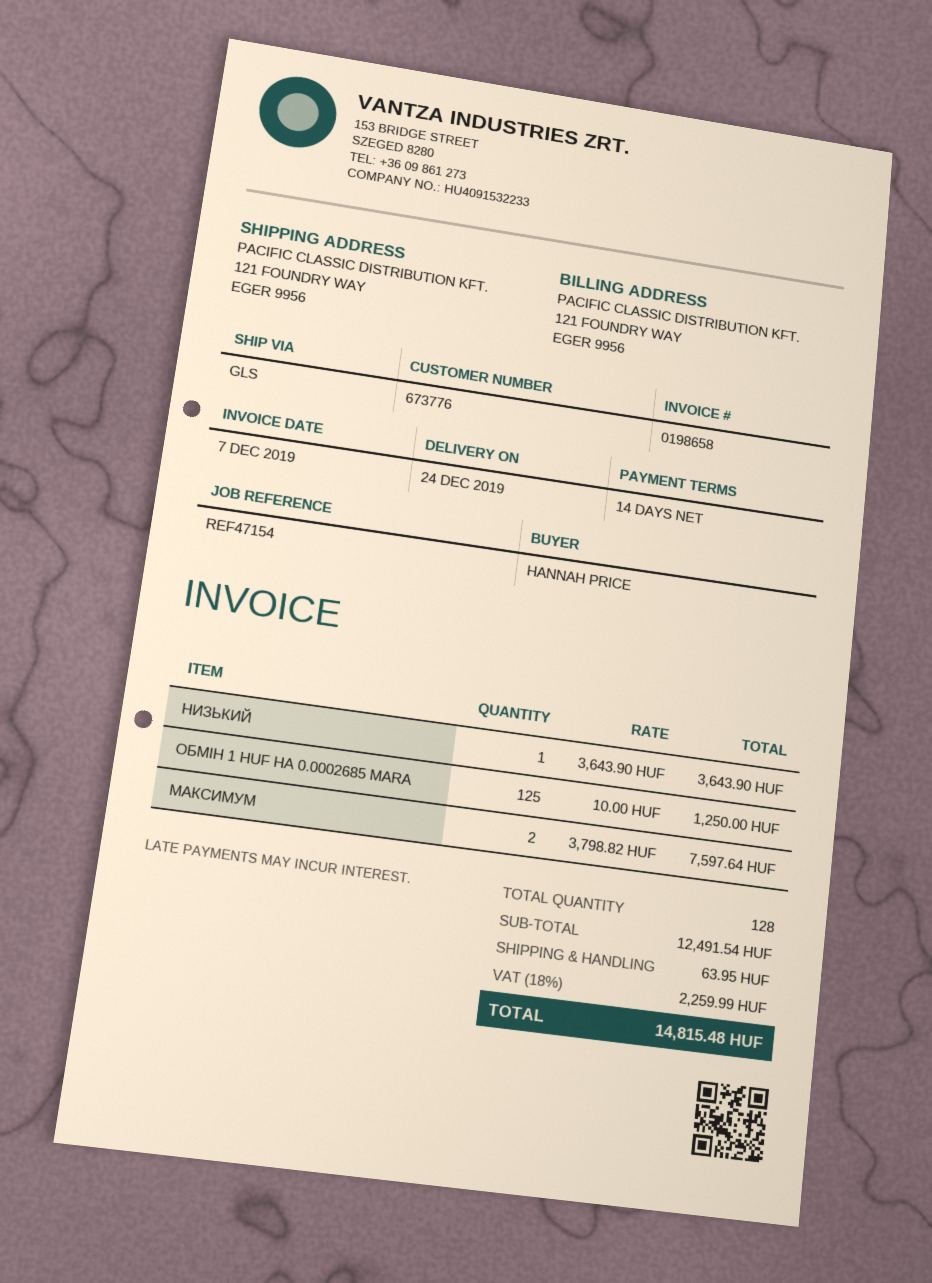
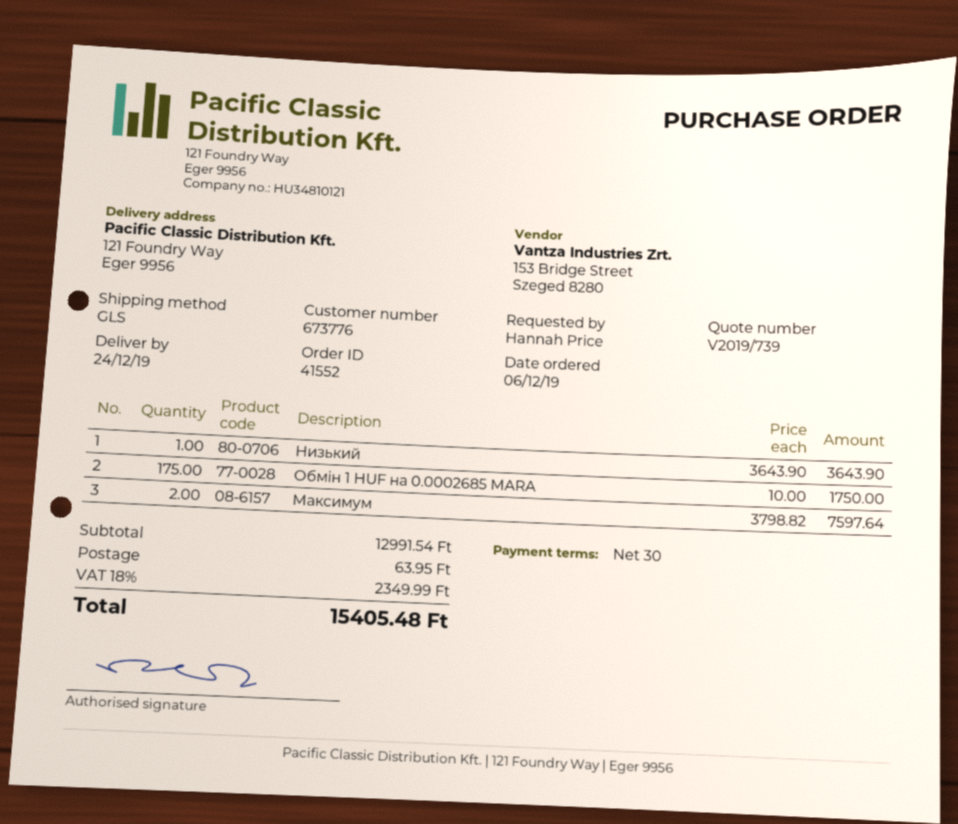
payment terms: 14 days -> 30 days
ОБМІН 1 HUF НА 0.0002685 MARA: 125 x 10.00 = 1250.00 -> 175 x 10.00 = 1750.00
subtotal: 12491.54 -> 12991.54
tax: 18% = 2259.99 -> 18% = 2349.99
total: 14815.48 -> 15405.48

